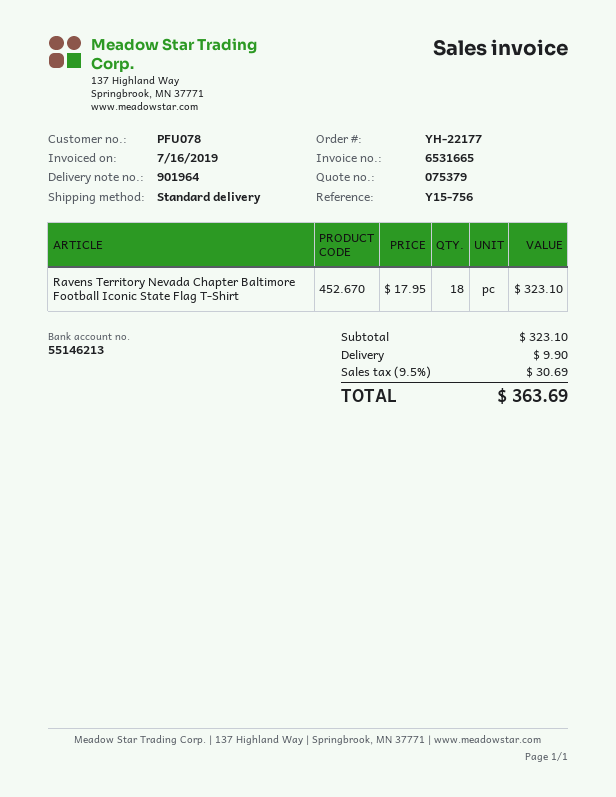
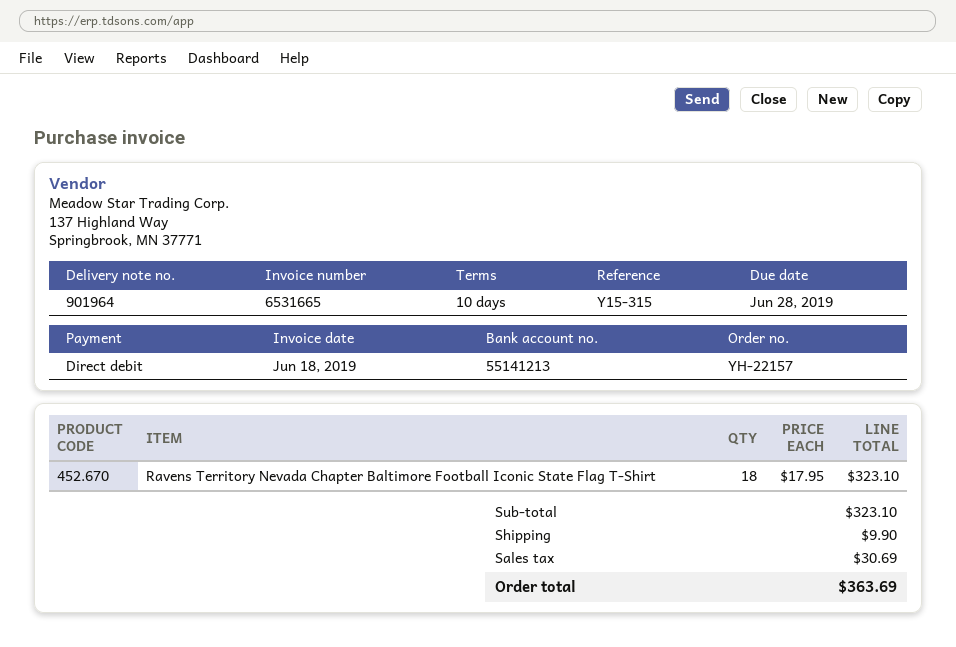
order number: YH-22177 -> YH-22157
invoice date: 2019-07-16 -> 2019-06-18
reference: Y15-756 -> Y15-315
bank account: 55146213 -> 55141213

